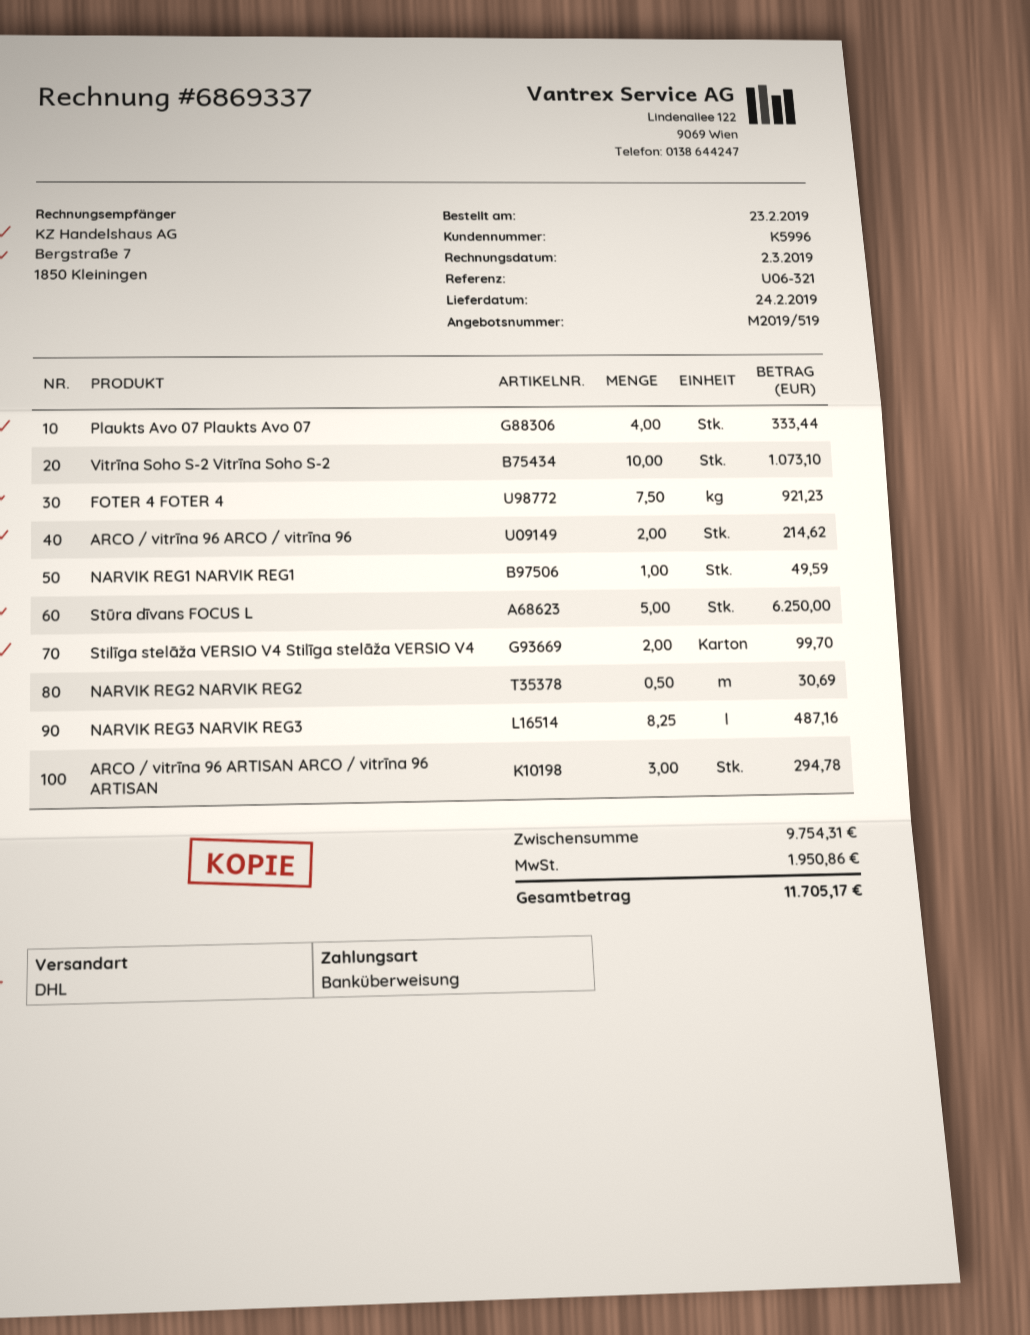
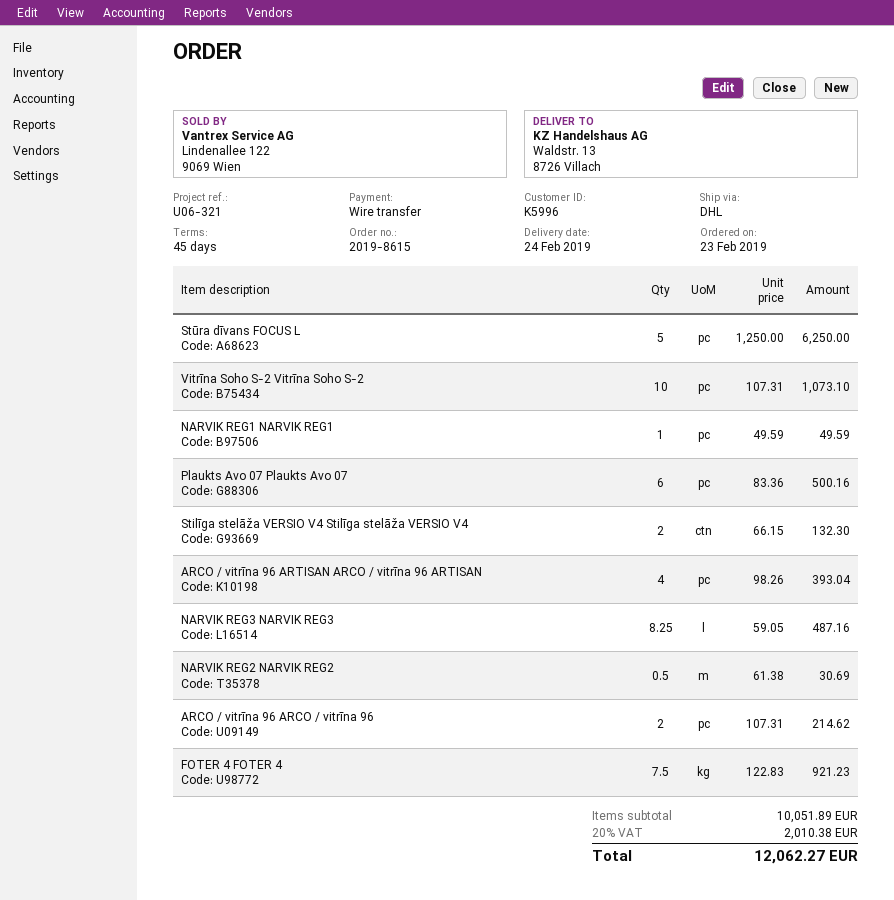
Plaukts Avo 07 Plaukts Avo 07: 4 for 333.44 -> 6 for 500.16
Stilīga stelāža VERSIO V4 Stilīga stelāža VERSIO V4: 2 for 99.70 -> 2 for 132.30
ARCO / vitrīna 96 ARTISAN ARCO / vitrīna 96 ARTISAN: 3 for 294.78 -> 4 for 393.04
subtotal: 9754.31 -> 10051.89
tax: 1950.86 -> 2010.38
total: 11705.17 -> 12062.27

